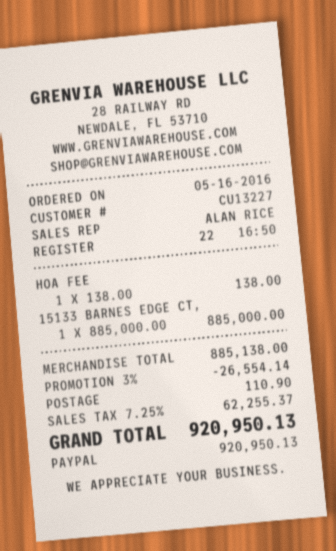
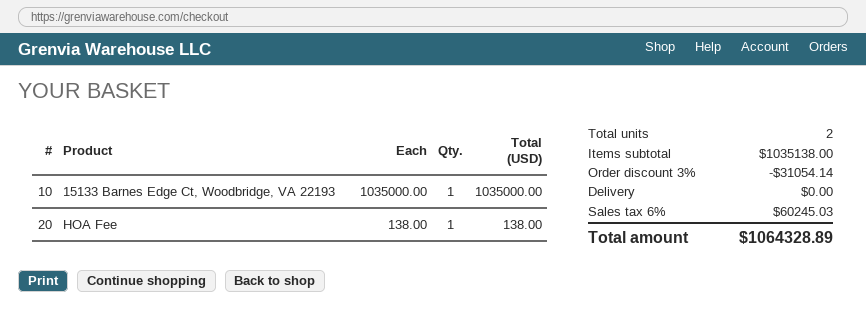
15133 BARNES EDGE CT,: 1 x 885000.00 = 885000.00 -> 1 x 1035000.00 = 1035000.00
subtotal: 885138.00 -> 1035138.00
discount: 3% = 26554.14 -> 3% = 31054.14
shipping: 110.90 -> 0.00
tax: 7.25% = 62255.37 -> 6% = 60245.03
total: 920950.13 -> 1064328.89

